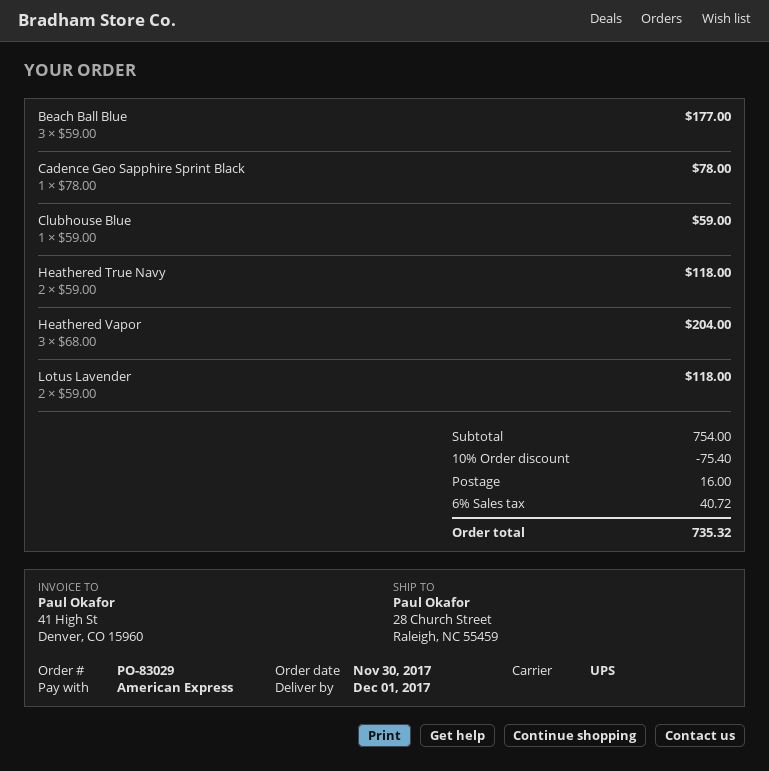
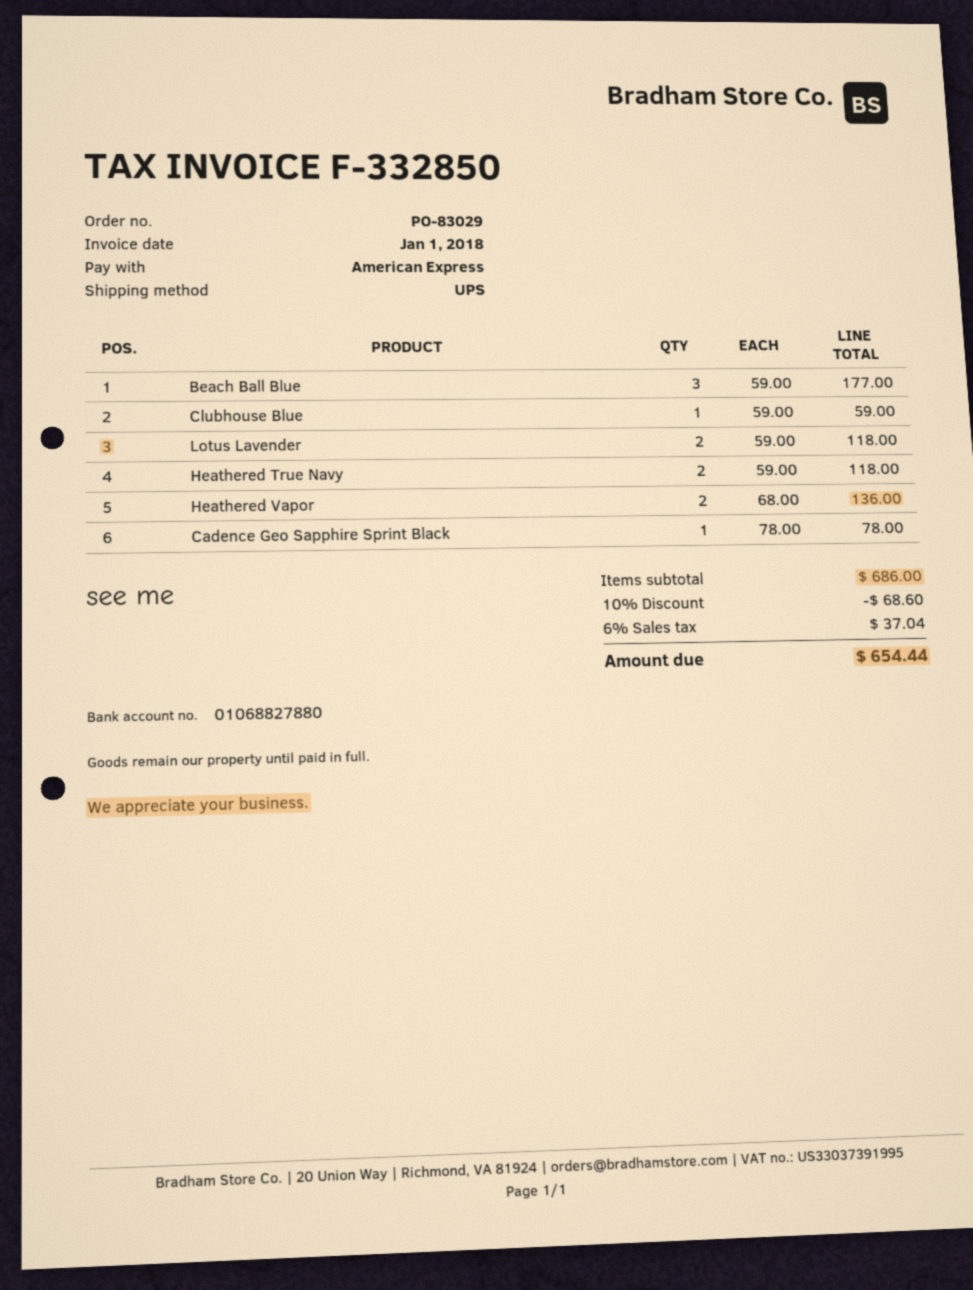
Heathered Vapor: 3 x 68.00 = 204.00 -> 2 x 68.00 = 136.00
subtotal: 754.00 -> 686.00
discount: 10% = 75.40 -> 10% = 68.60
shipping: 16.00 -> none
tax: 6% = 40.72 -> 6% = 37.04
total: 735.32 -> 654.44

